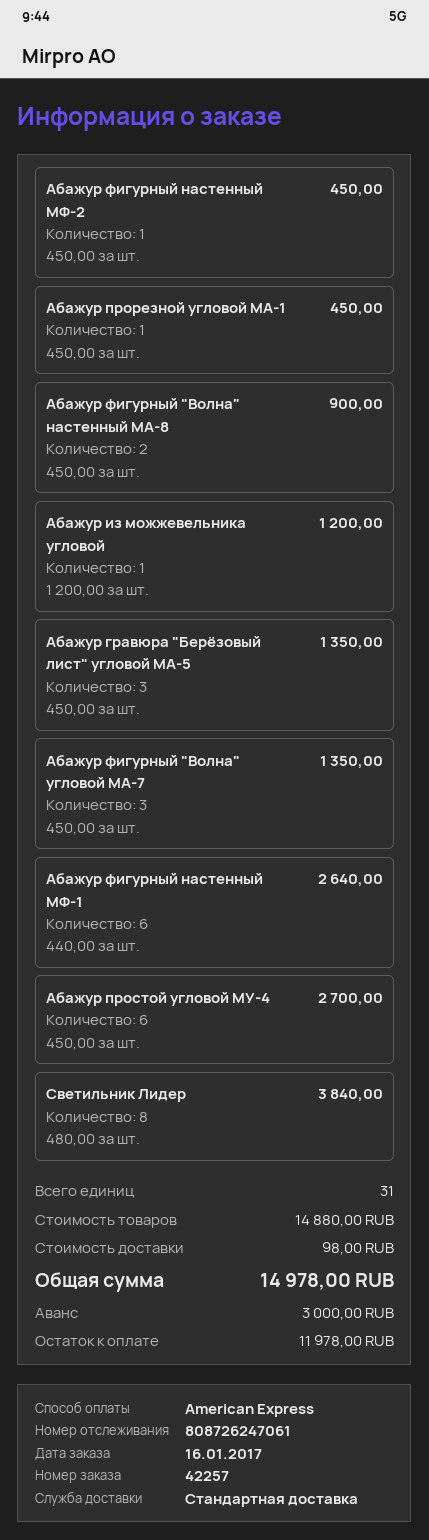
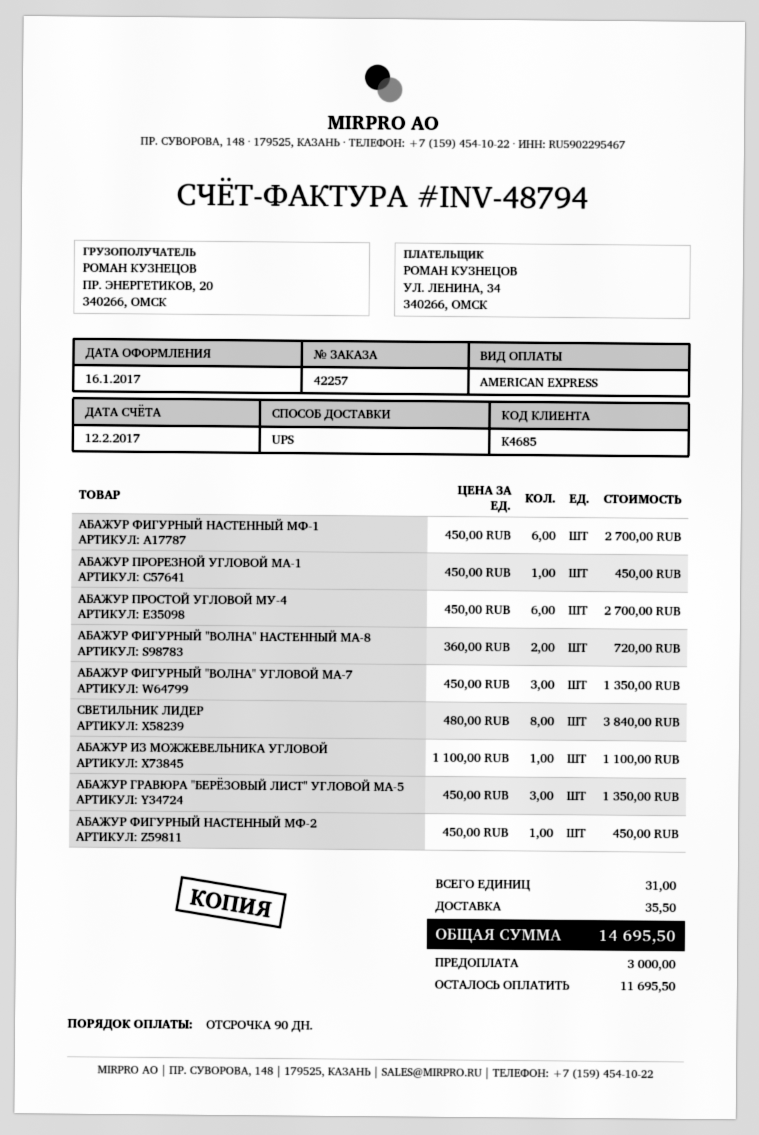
shipping method: standard -> UPS
Абажур фигурный "Волна" настенный МА-8: 2 x 450.00 = 900.00 -> 2 x 360.00 = 720.00
Абажур из можжевельника угловой: 1 x 1200.00 = 1200.00 -> 1 x 1100.00 = 1100.00
Абажур фигурный настенный МФ-1: 6 x 440.00 = 2640.00 -> 6 x 450.00 = 2700.00
shipping: 98.00 -> 35.50
total: 14978.00 -> 14695.50
balance: 11978.00 -> 11695.50

